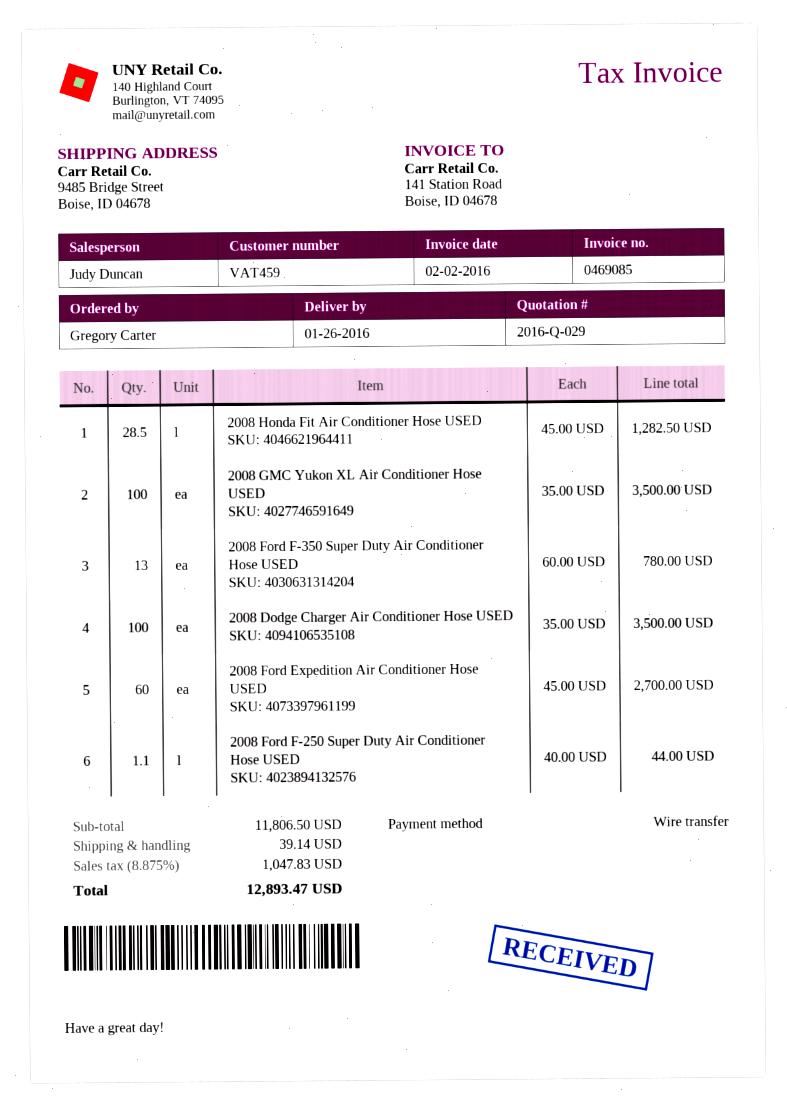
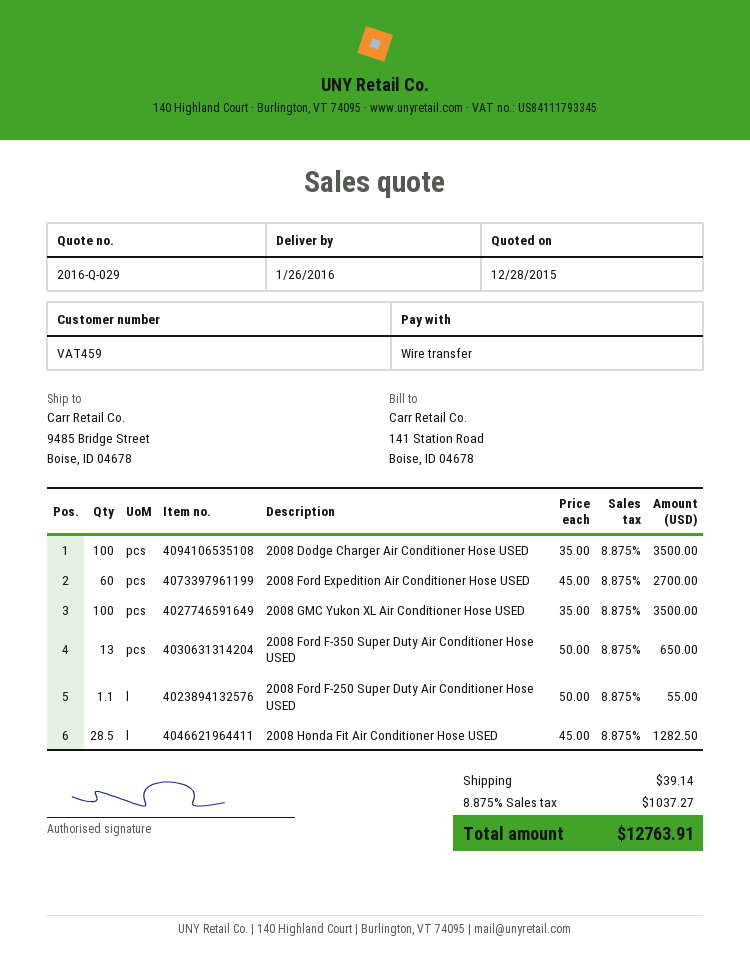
2008 Ford F-350 Super Duty Air Conditioner Hose USED: 13 x 60.00 = 780.00 -> 13 x 50.00 = 650.00
2008 Ford F-250 Super Duty Air Conditioner Hose USED: 1.1 x 40.00 = 44.00 -> 1.1 x 50.00 = 55.00
tax: 8.875% = 1047.83 -> 8.875% = 1037.27
total: 12893.47 -> 12763.91

